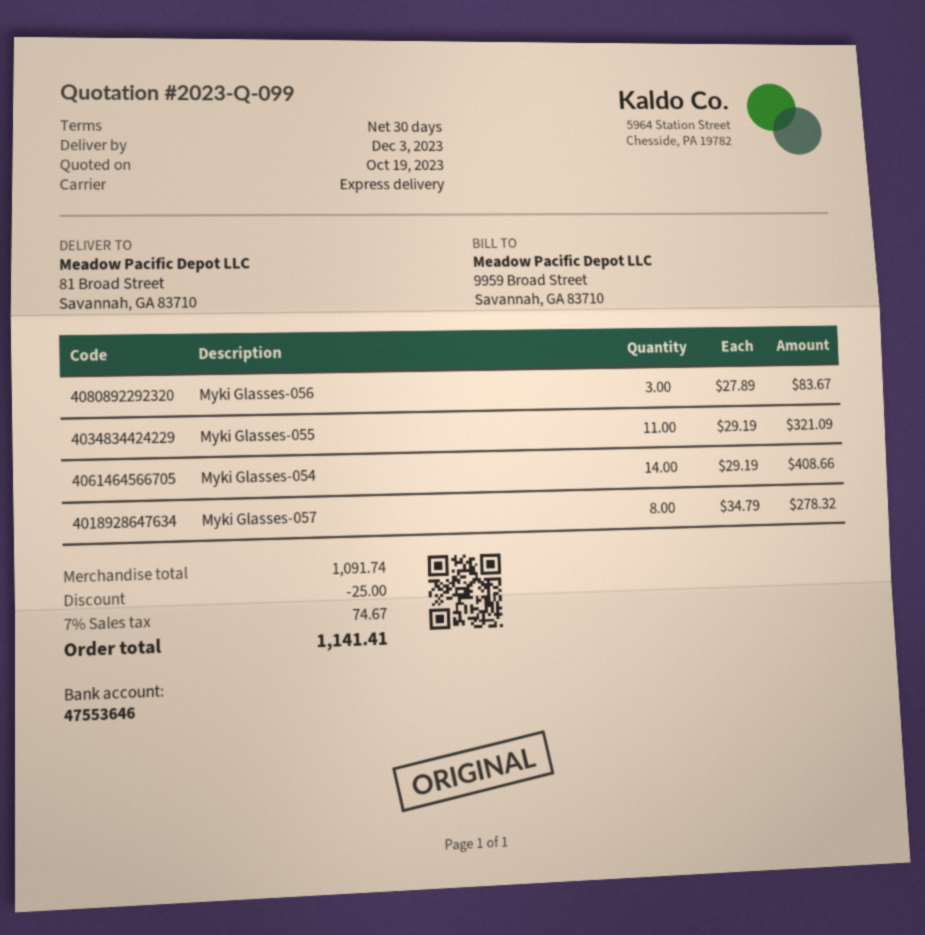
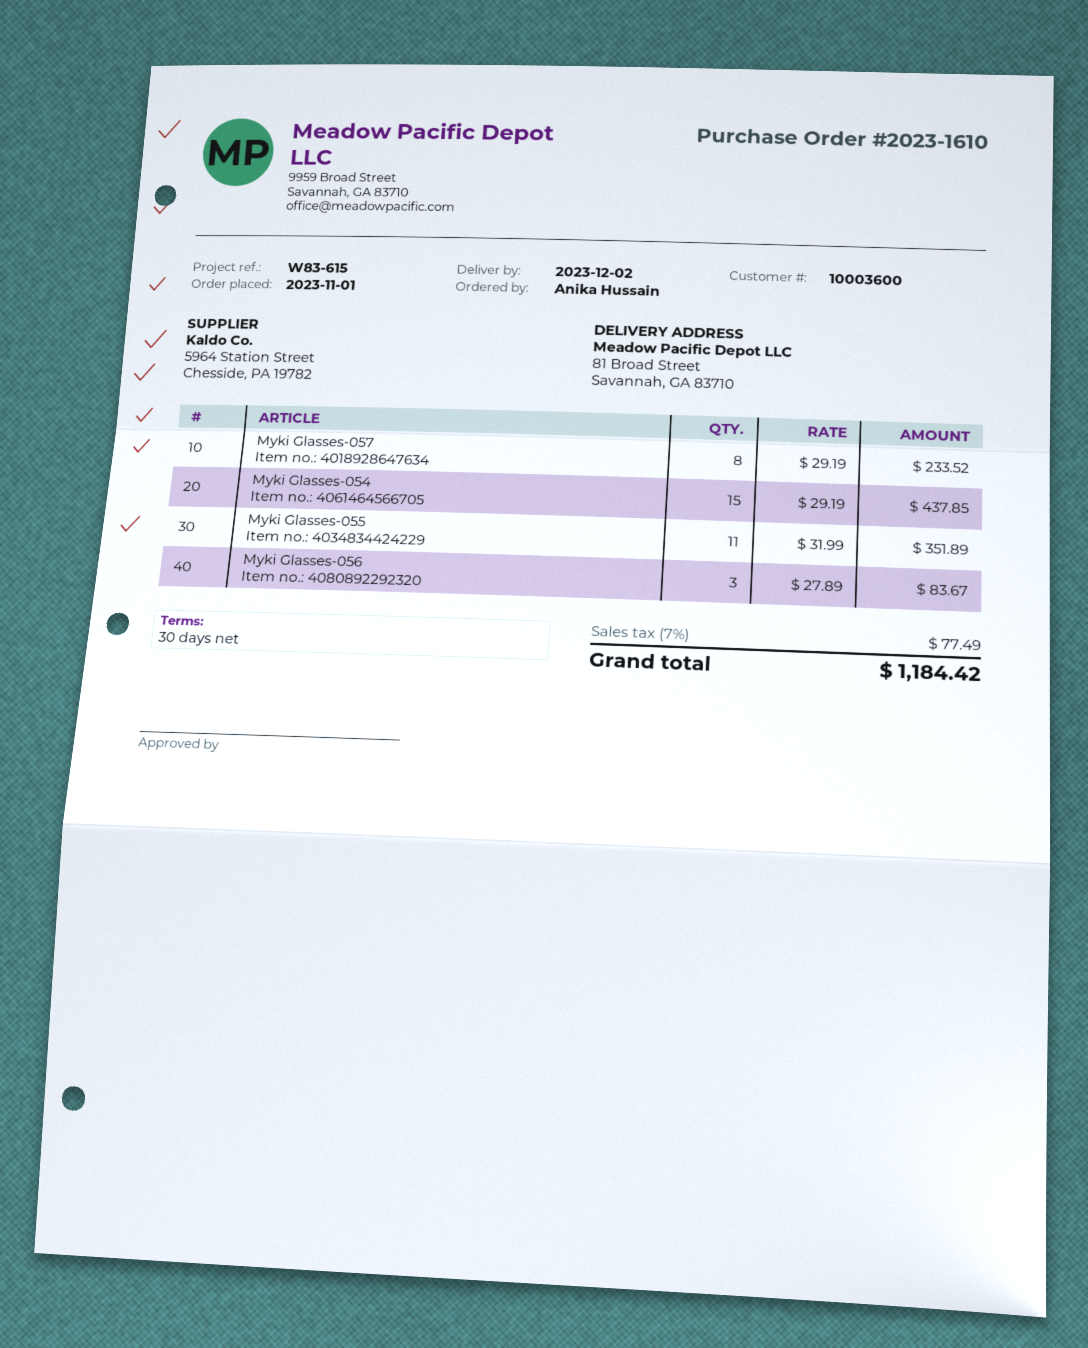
delivery date: 2023-12-03 -> 2023-12-02
Myki Glasses-055: 11 x 29.19 = 321.09 -> 11 x 31.99 = 351.89
Myki Glasses-054: 14 x 29.19 = 408.66 -> 15 x 29.19 = 437.85
Myki Glasses-057: 8 x 34.79 = 278.32 -> 8 x 29.19 = 233.52
discount: 25.00 -> none
tax: 7% = 74.67 -> 7% = 77.49
total: 1141.41 -> 1184.42

